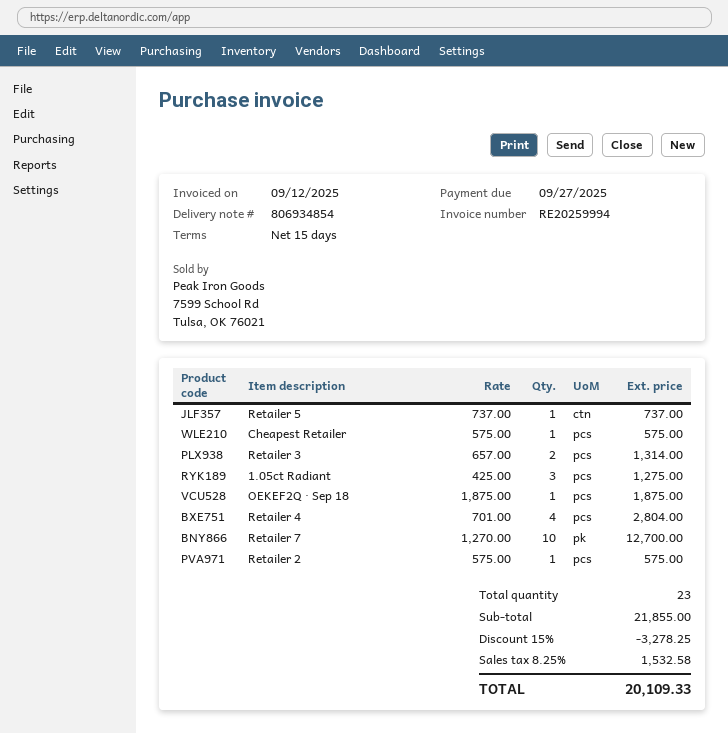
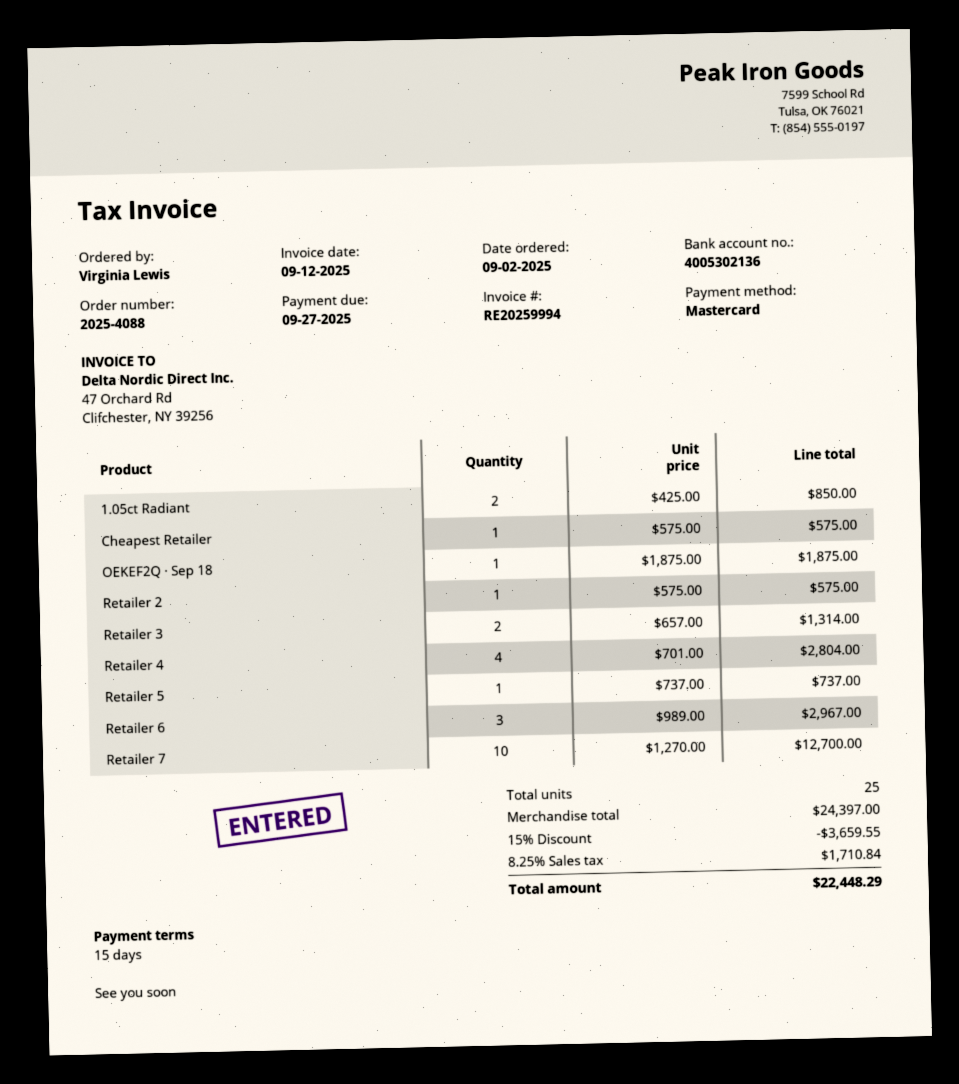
1.05ct Radiant: 3 x 425.00 = 1275.00 -> 2 x 425.00 = 850.00
Retailer 6: none -> 3 x 989.00 = 2967.00
total quantity: 23 -> 25
subtotal: 21855.00 -> 24397.00
discount: 15% = 3278.25 -> 15% = 3659.55
tax: 8.25% = 1532.58 -> 8.25% = 1710.84
total: 20109.33 -> 22448.29

